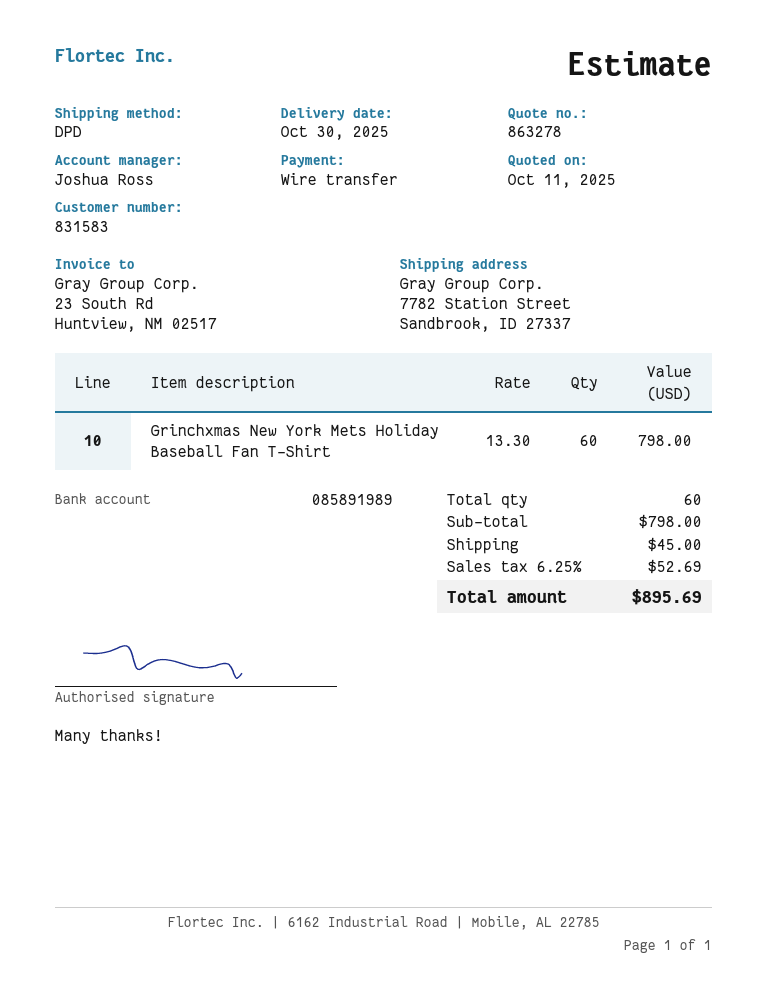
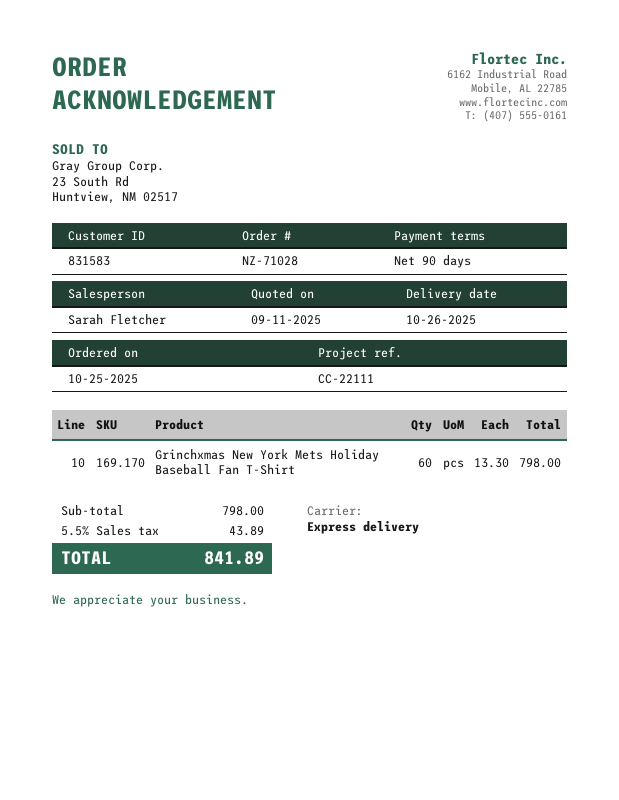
quote date: 2025-10-11 -> 2025-09-11
delivery date: 2025-10-30 -> 2025-10-26
sales rep: Joshua Ross -> Sarah Fletcher
shipping method: DPD -> express
shipping: 45.00 -> none
tax: 6.25% = 52.69 -> 5.5% = 43.89
total: 895.69 -> 841.89

